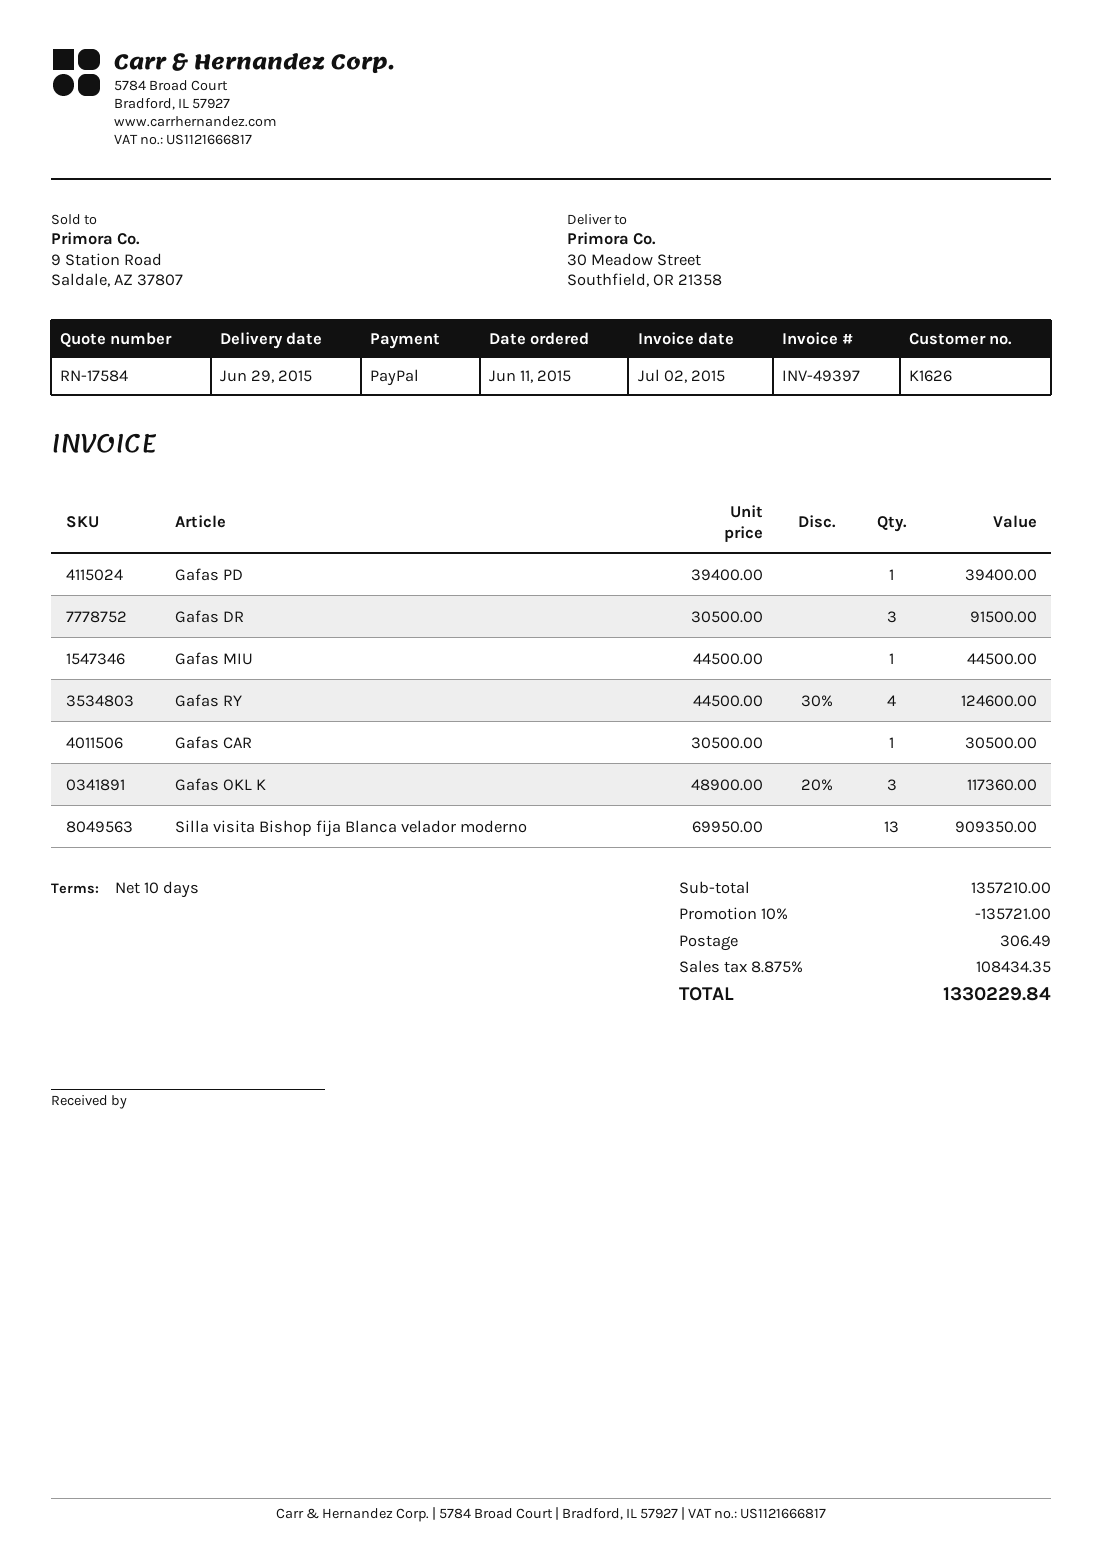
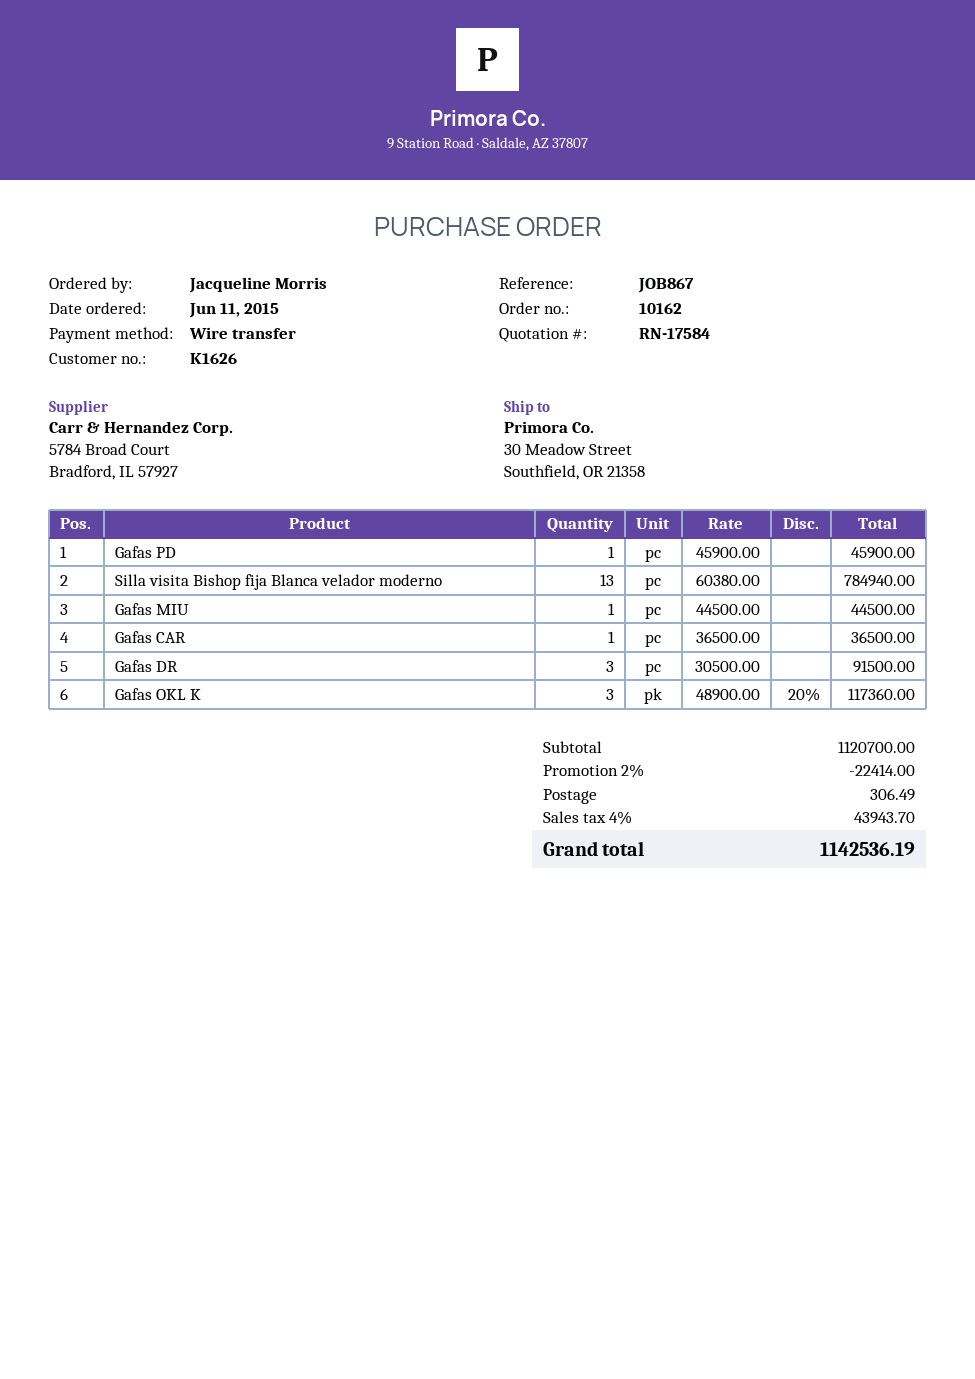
payment method: PayPal -> bank transfer
Gafas PD: 1 x 39400.00 = 39400.00 -> 1 x 45900.00 = 45900.00
Gafas RY: 4 x 44500.00 - 30% = 124600.00 -> none
Gafas CAR: 1 x 30500.00 = 30500.00 -> 1 x 36500.00 = 36500.00
Silla visita Bishop fija Blanca velador moderno: 13 x 69950.00 = 909350.00 -> 13 x 60380.00 = 784940.00
subtotal: 1357210.00 -> 1120700.00
discount: 10% = 135721.00 -> 2% = 22414.00
tax: 8.875% = 108434.35 -> 4% = 43943.70
total: 1330229.84 -> 1142536.19

